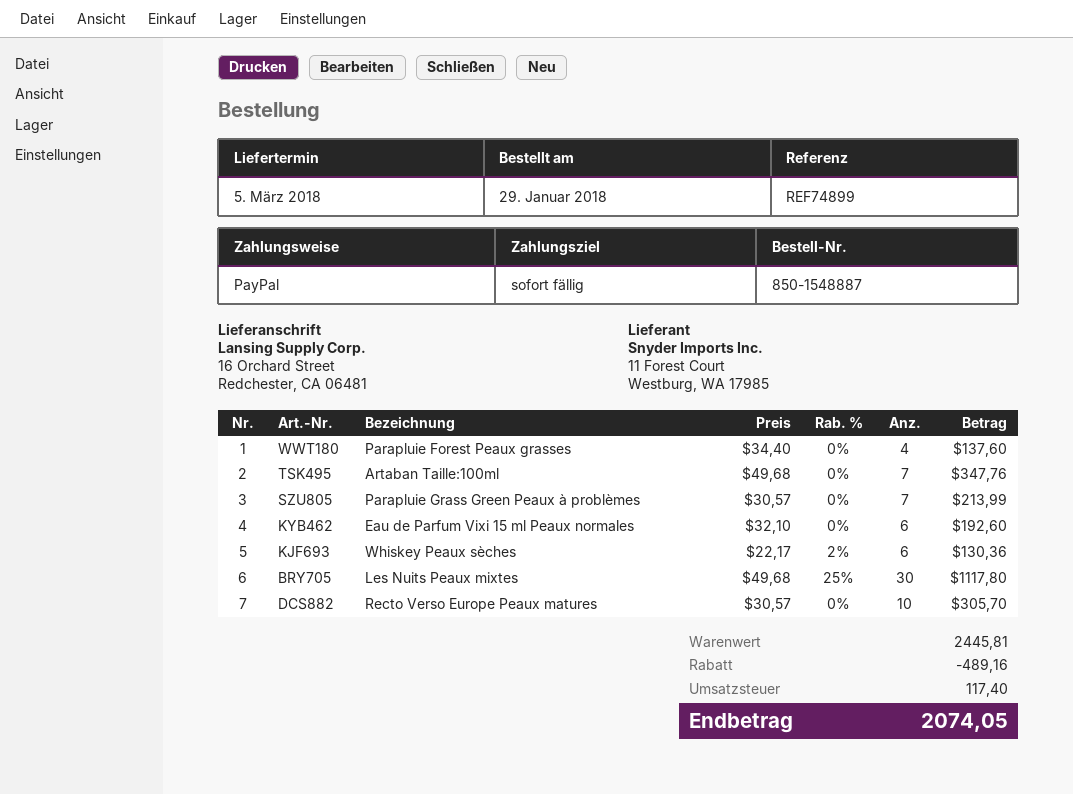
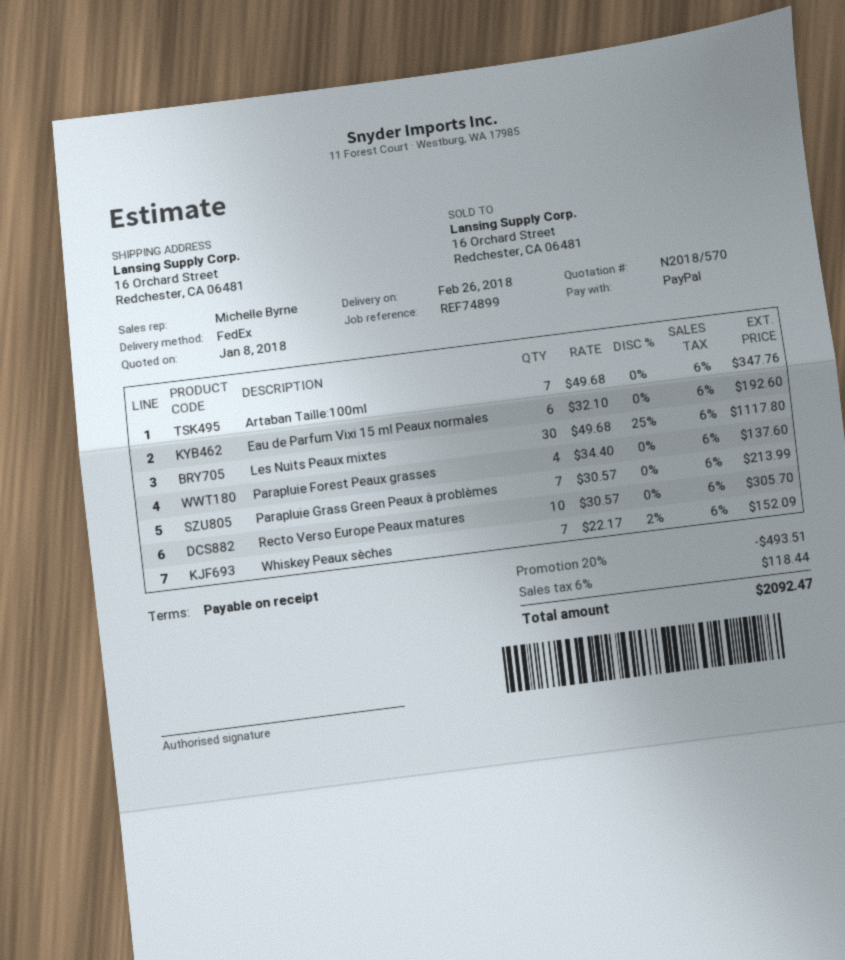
delivery date: 2018-03-05 -> 2018-02-26
Whiskey Peaux sèches: 6 x 22.17 - 2% = 130.36 -> 7 x 22.17 - 2% = 152.09
discount: 489.16 -> 493.51
tax: 117.40 -> 118.44
total: 2074.05 -> 2092.47

